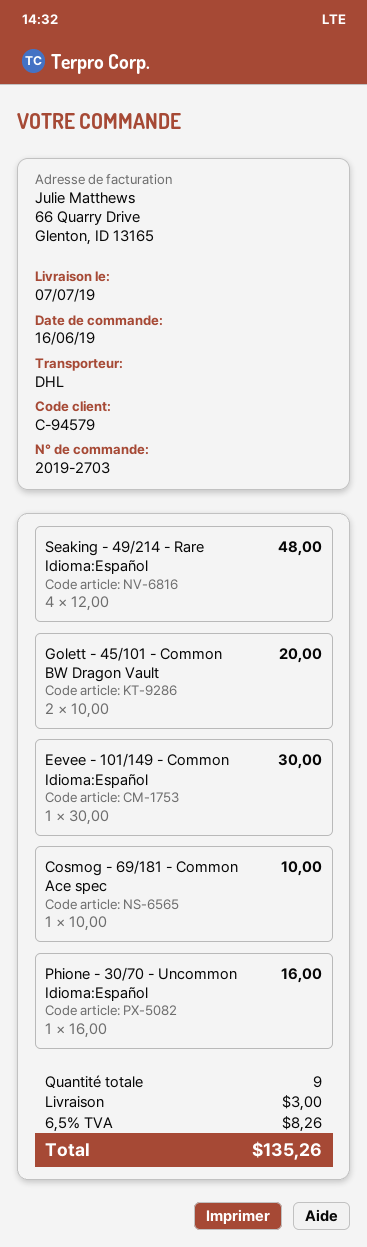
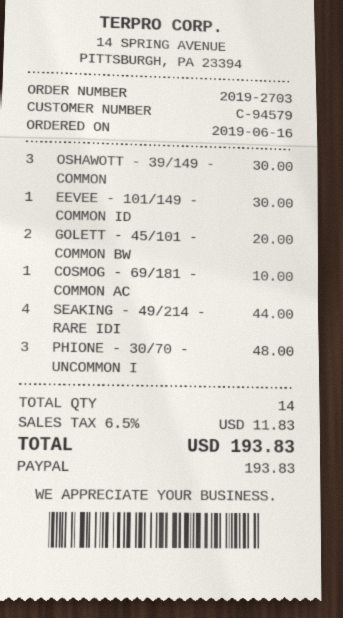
Seaking - 49/214 - Rare Idioma:Español: 4 for 48.00 -> 4 for 44.00
Phione - 30/70 - Uncommon Idioma:Español: 1 for 16.00 -> 3 for 48.00
OSHAWOTT - 39/149 - COMMON: none -> 3 for 30.00
total quantity: 9 -> 14
shipping: 3.00 -> none
tax: 6.5% = 8.26 -> 6.5% = 11.83
total: 135.26 -> 193.83

